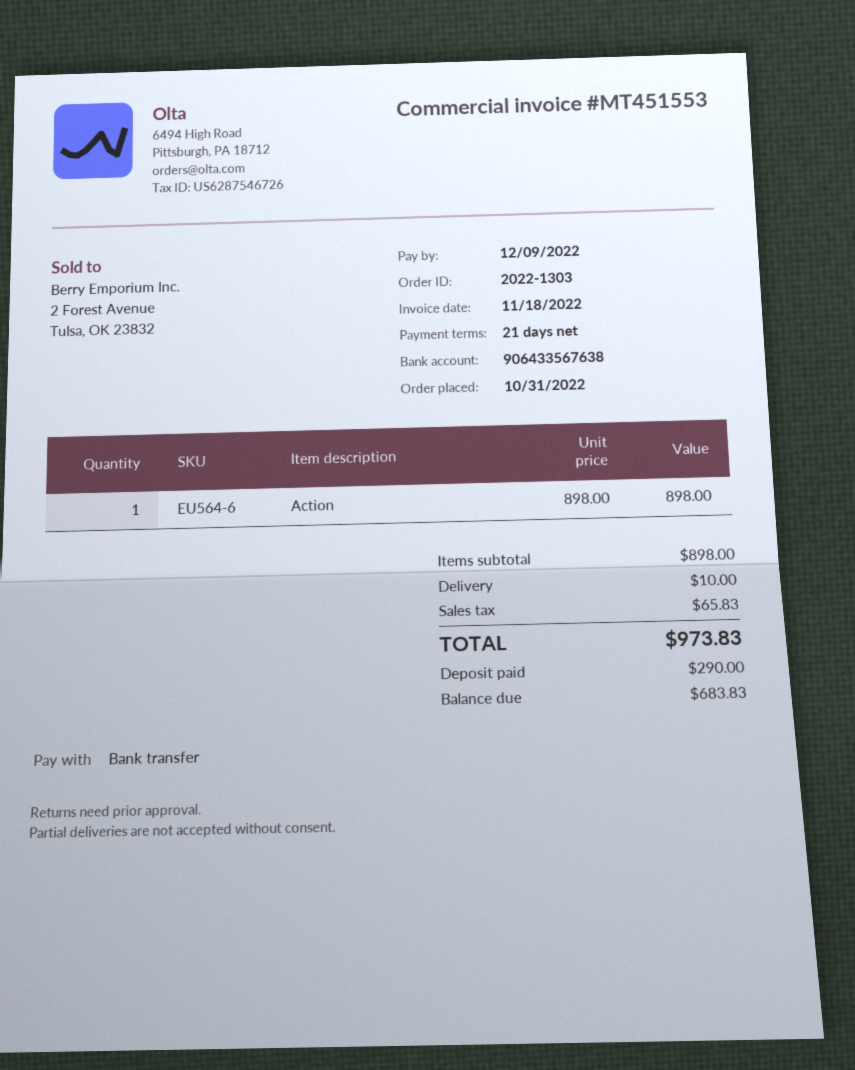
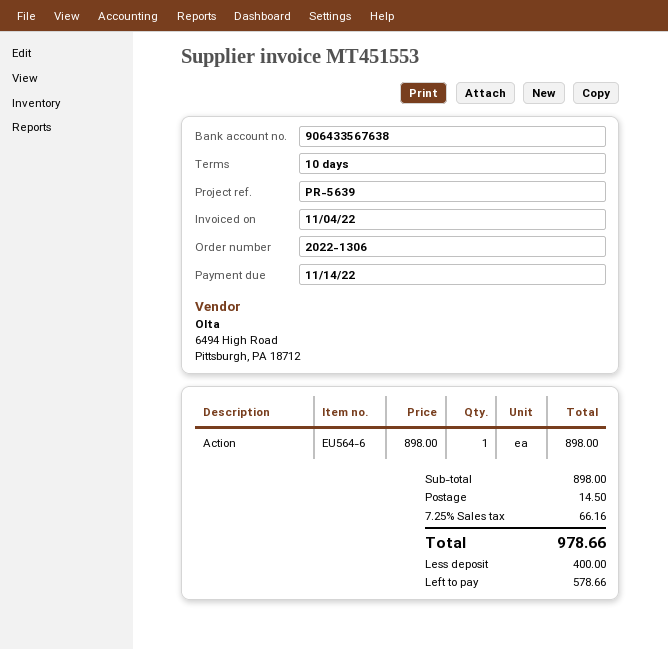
order number: 2022-1303 -> 2022-1306
invoice date: 2022-11-18 -> 2022-11-04
payment terms: 21 days -> 10 days
due date: 2022-12-09 -> 2022-11-14
shipping: 10.00 -> 14.50
tax: 65.83 -> 66.16
total: 973.83 -> 978.66
deposit: 290.00 -> 400.00
balance: 683.83 -> 578.66

